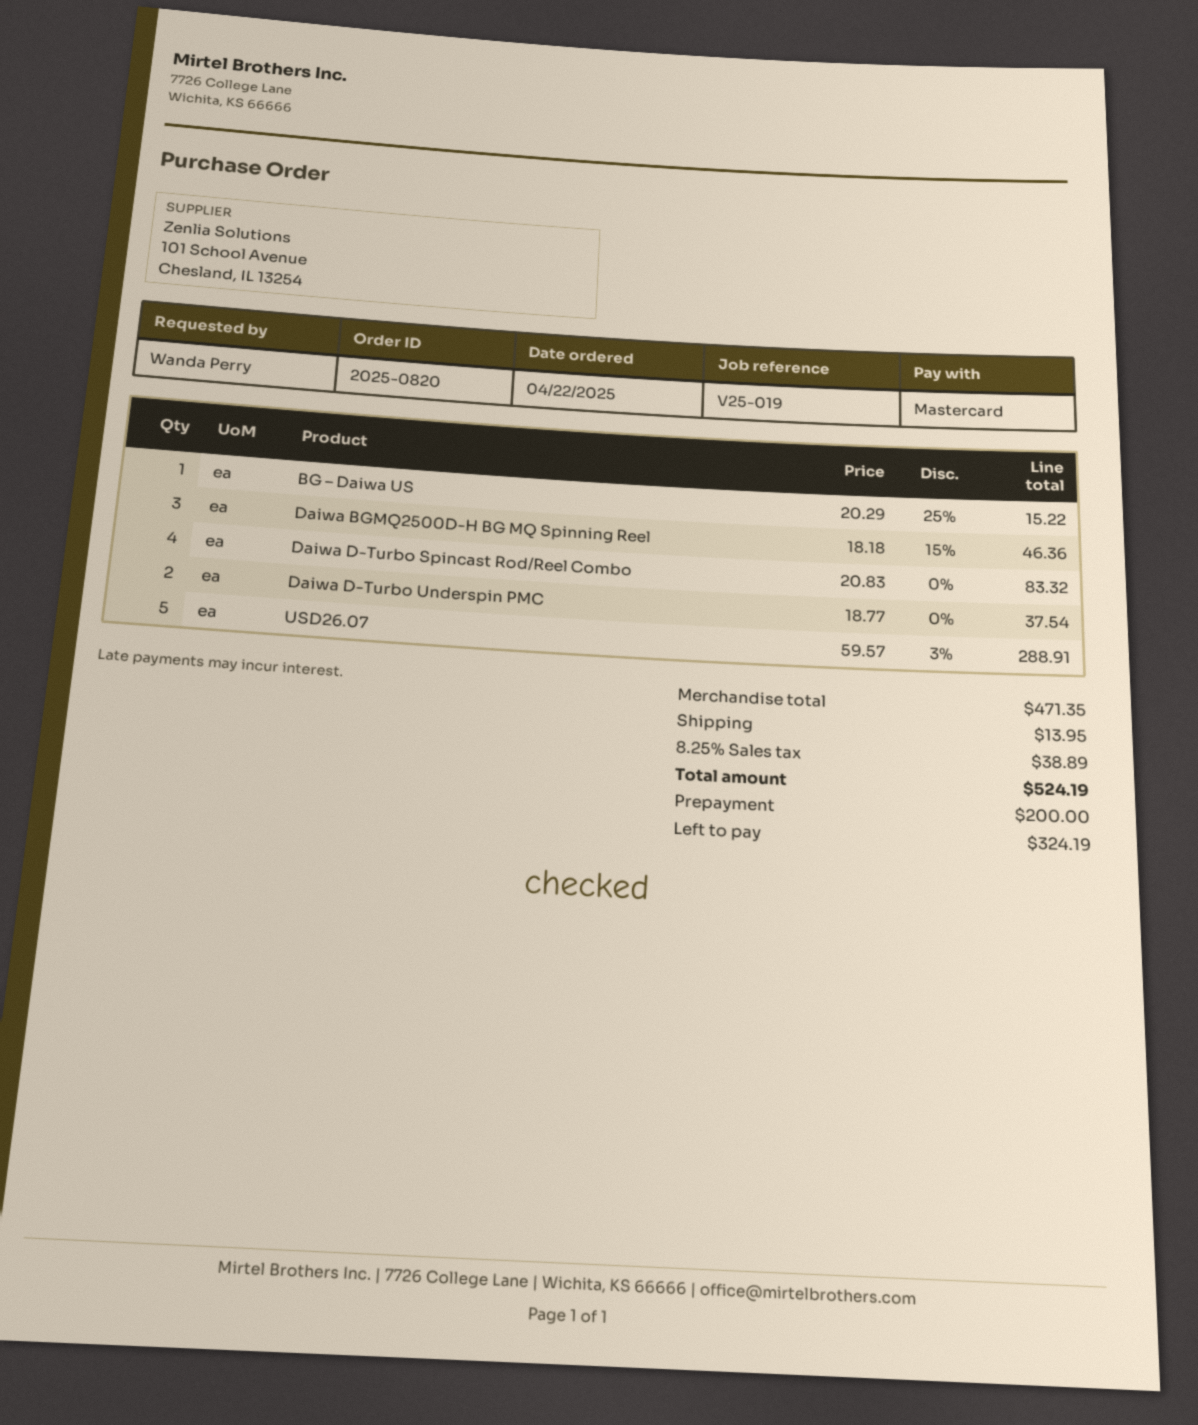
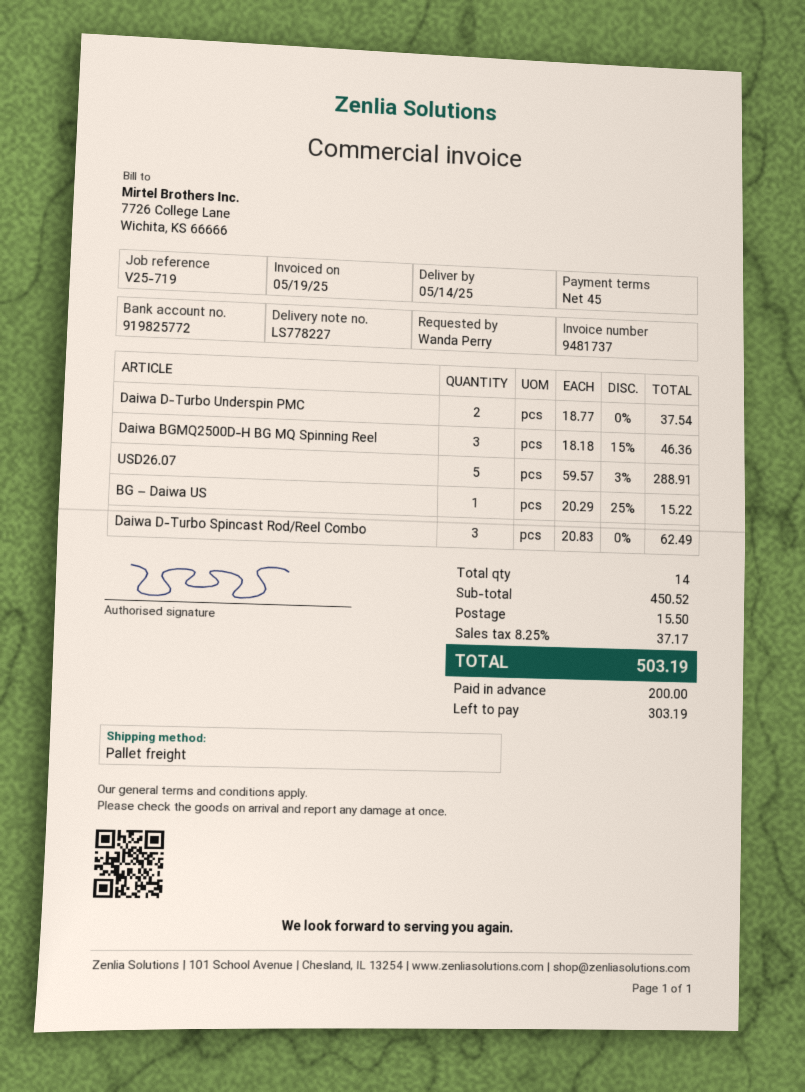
reference: V25-019 -> V25-719
Daiwa D-Turbo Spincast Rod/Reel Combo: 4 x 20.83 = 83.32 -> 3 x 20.83 = 62.49
subtotal: 471.35 -> 450.52
shipping: 13.95 -> 15.50
tax: 8.25% = 38.89 -> 8.25% = 37.17
total: 524.19 -> 503.19
balance: 324.19 -> 303.19

